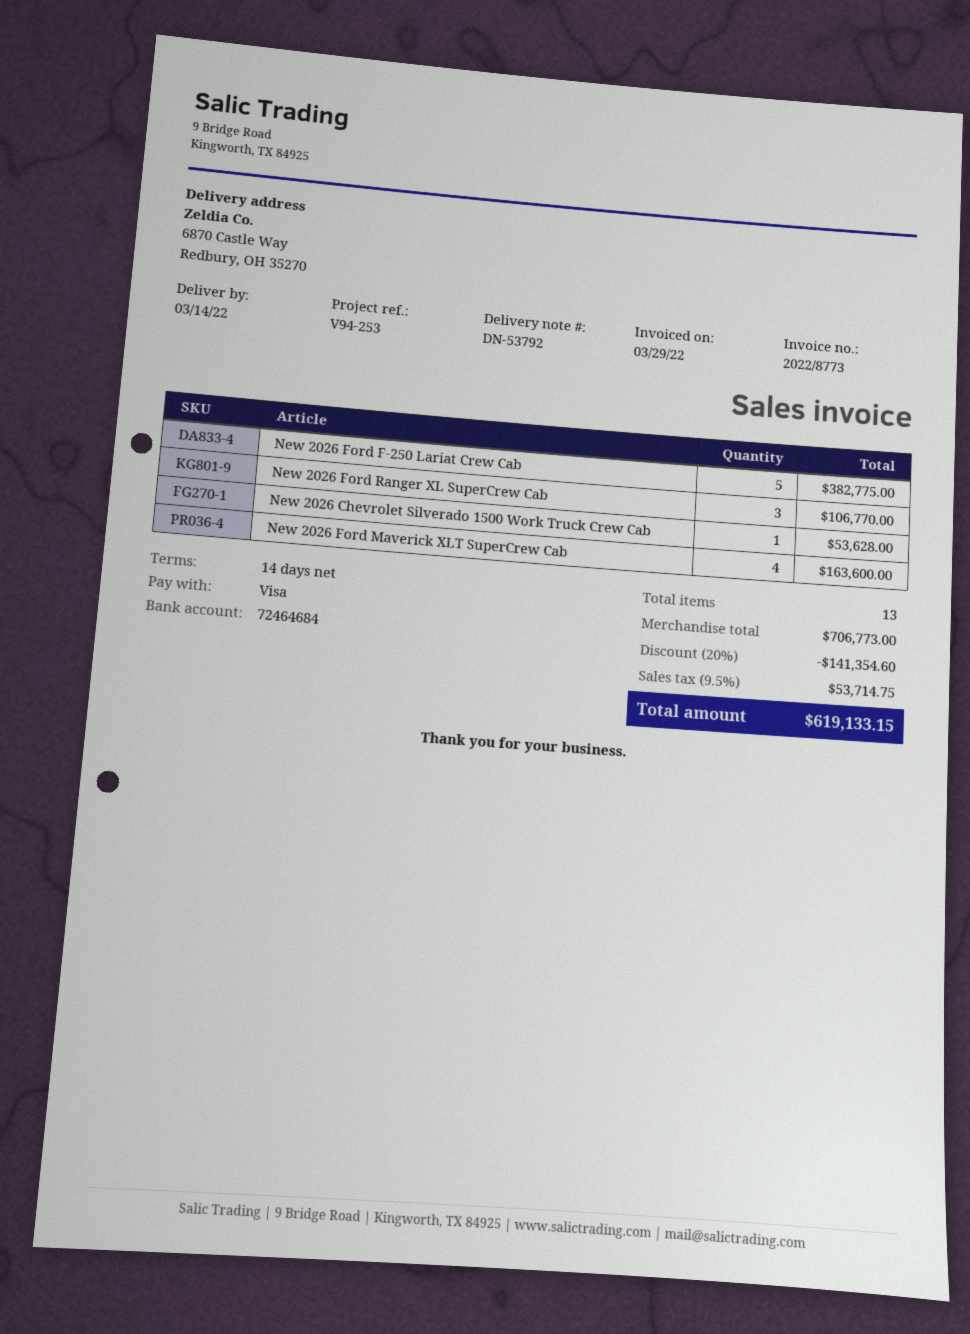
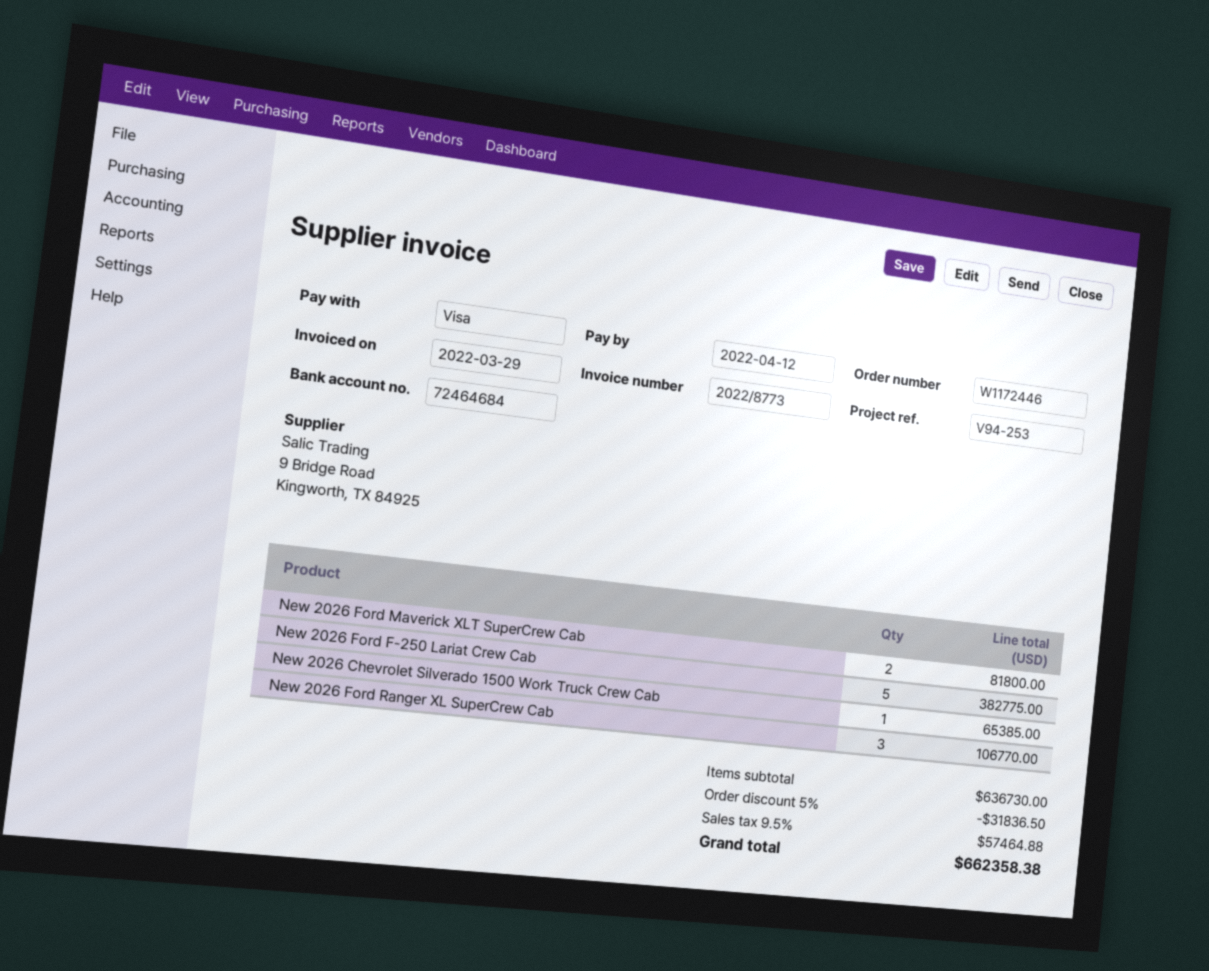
New 2026 Chevrolet Silverado 1500 Work Truck Crew Cab: 1 for 53628.00 -> 1 for 65385.00
New 2026 Ford Maverick XLT SuperCrew Cab: 4 for 163600.00 -> 2 for 81800.00
subtotal: 706773.00 -> 636730.00
discount: 20% = 141354.60 -> 5% = 31836.50
tax: 9.5% = 53714.75 -> 9.5% = 57464.88
total: 619133.15 -> 662358.38

